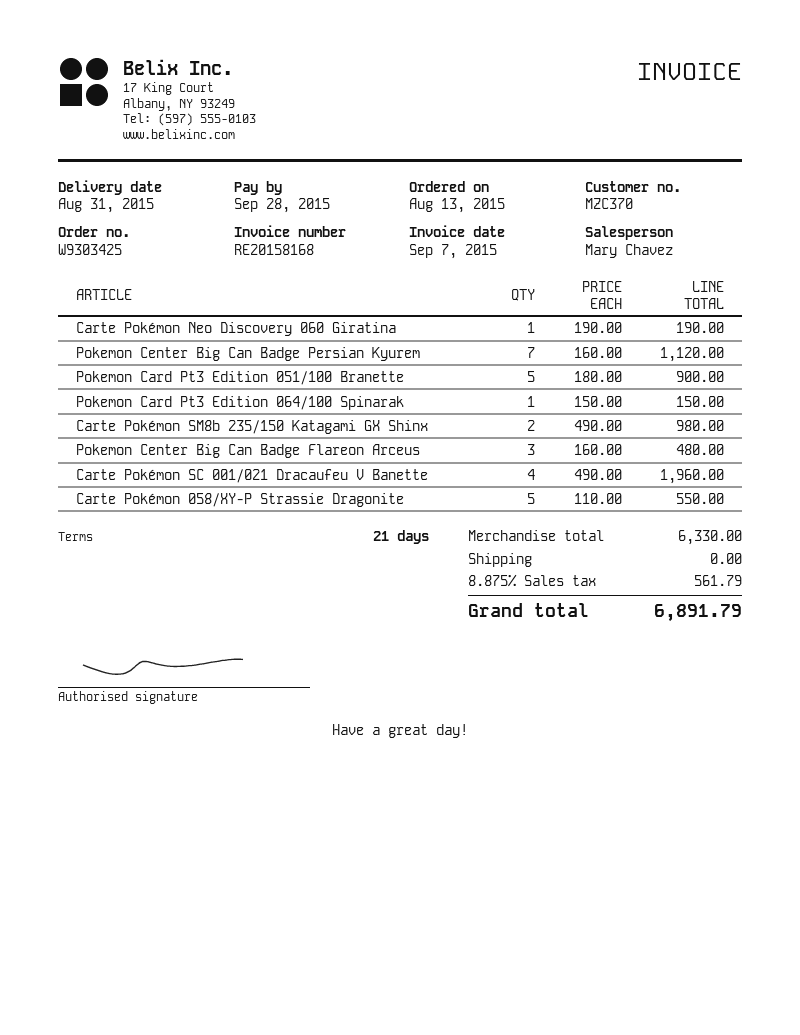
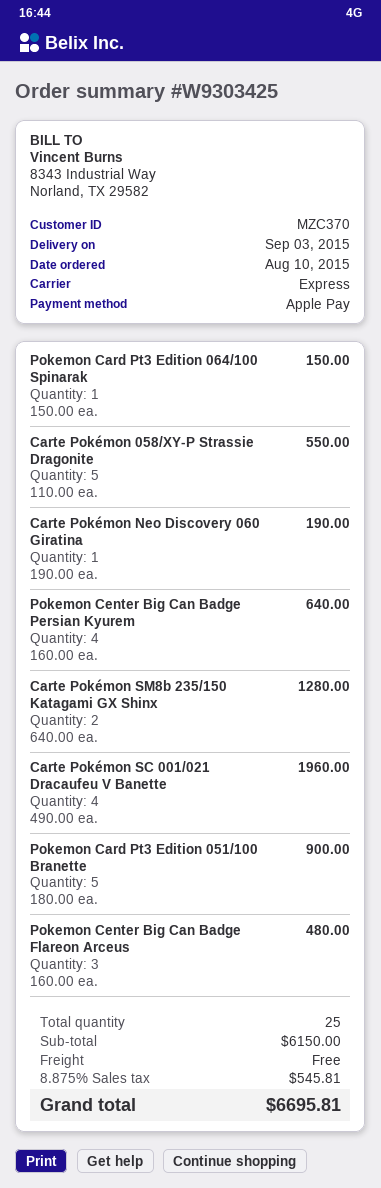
order date: 2015-08-13 -> 2015-08-10
delivery date: 2015-08-31 -> 2015-09-03
Pokemon Center Big Can Badge Persian Kyurem: 7 x 160.00 = 1120.00 -> 4 x 160.00 = 640.00
Carte Pokémon SM8b 235/150 Katagami GX Shinx: 2 x 490.00 = 980.00 -> 2 x 640.00 = 1280.00
subtotal: 6330.00 -> 6150.00
tax: 8.875% = 561.79 -> 8.875% = 545.81
total: 6891.79 -> 6695.81

